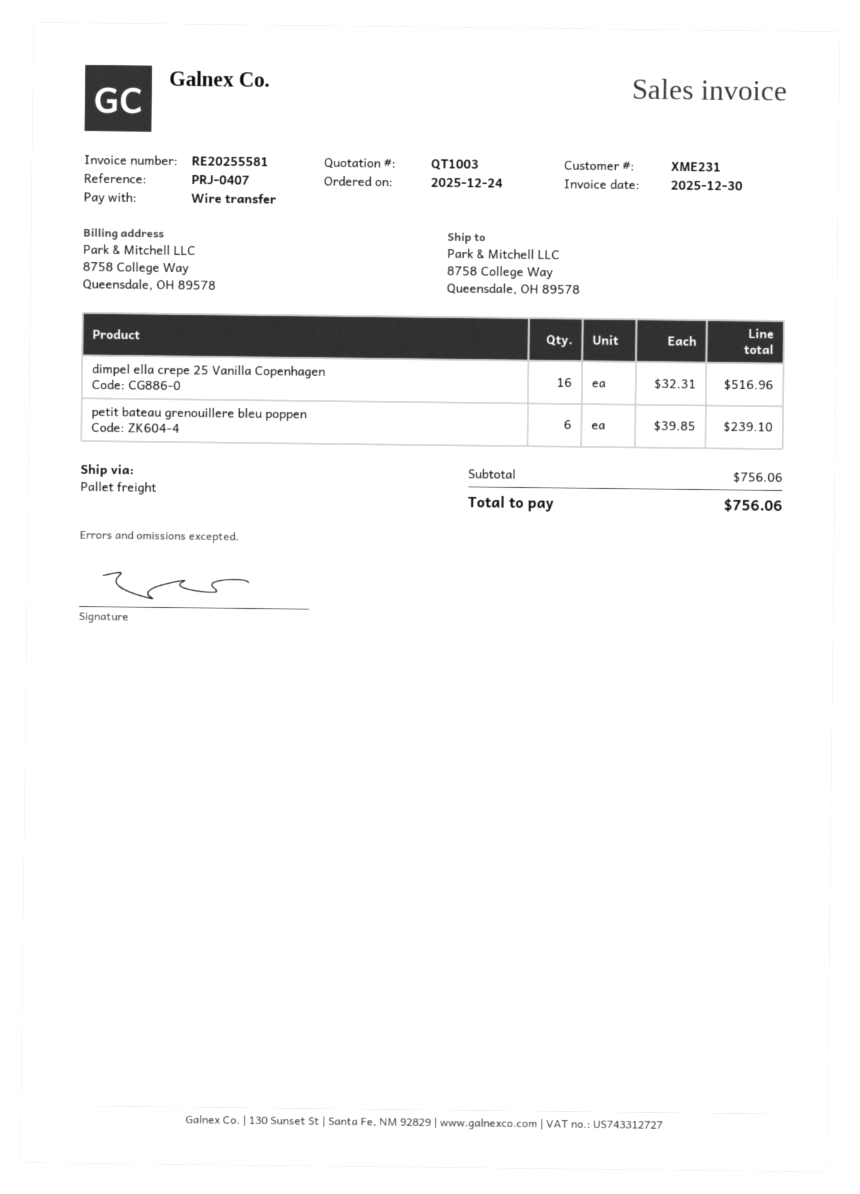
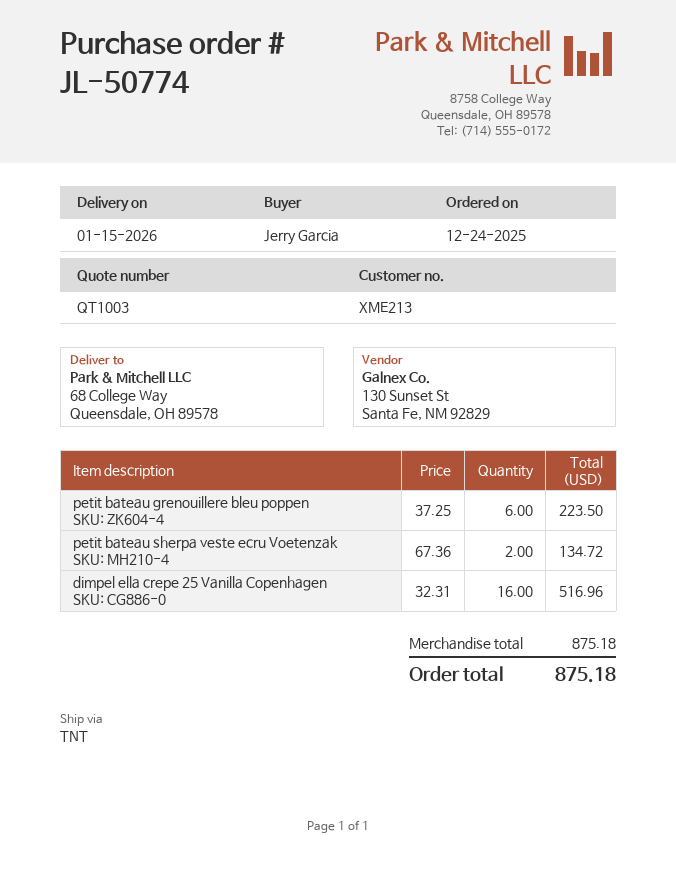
customer number: XME231 -> XME213
shipping method: pallet freight -> TNT
ship to: 8758 College Way, Queensdale, OH 89578 -> 68 College Way, Queensdale, OH 89578
petit bateau grenouillere bleu poppen: 6 x 39.85 = 239.10 -> 6 x 37.25 = 223.50
petit bateau sherpa veste ecru Voetenzak: none -> 2 x 67.36 = 134.72
subtotal: 756.06 -> 875.18
total: 756.06 -> 875.18

